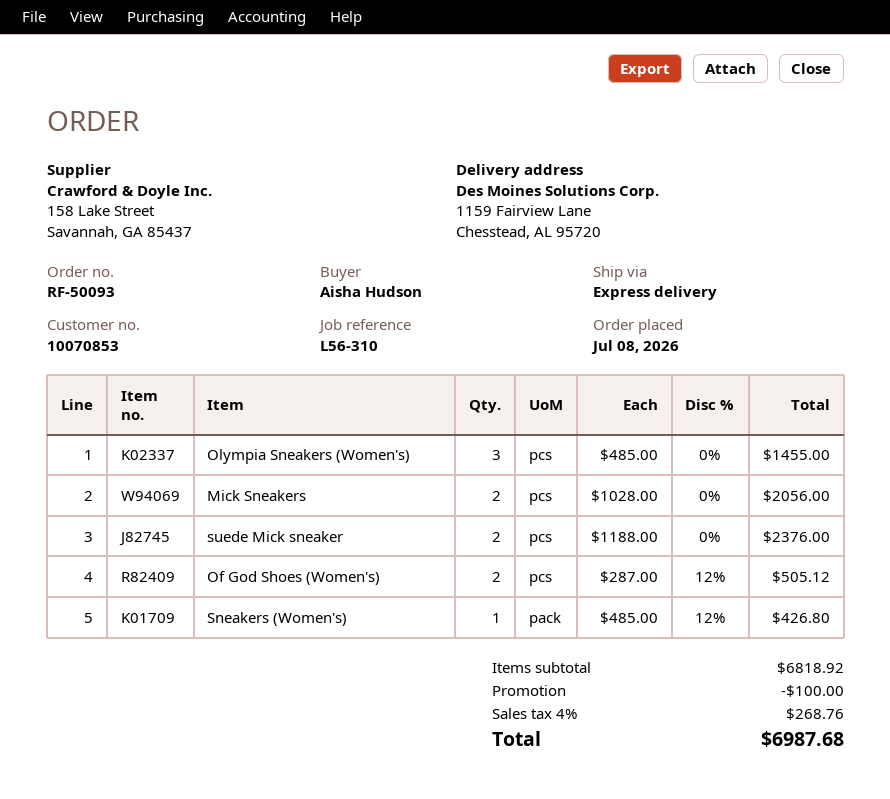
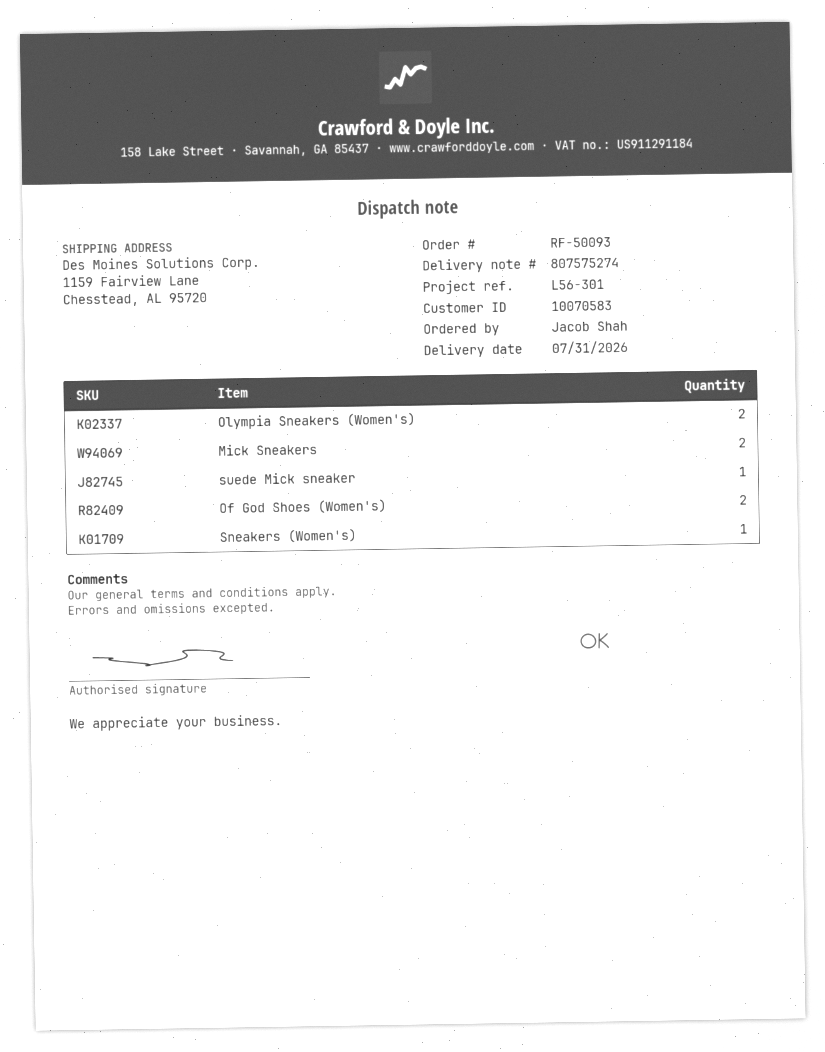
customer number: 10070853 -> 10070583
reference: L56-310 -> L56-301
ordered by: Aisha Hudson -> Jacob Shah
Olympia Sneakers (Women's): 3 -> 2
suede Mick sneaker: 2 -> 1

